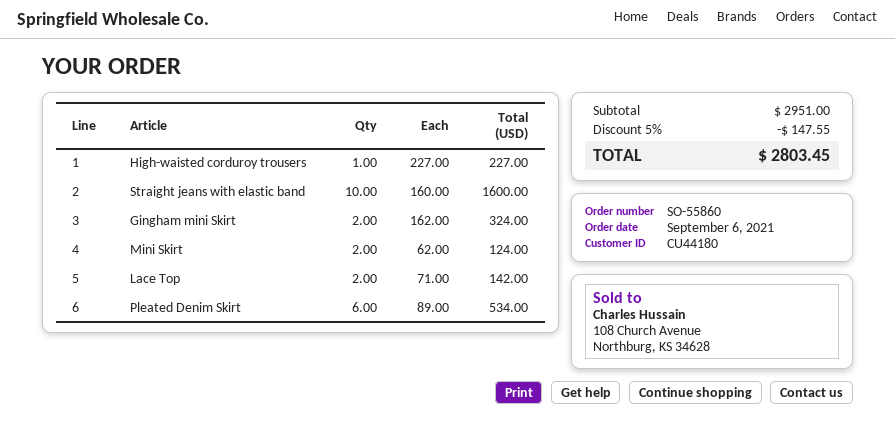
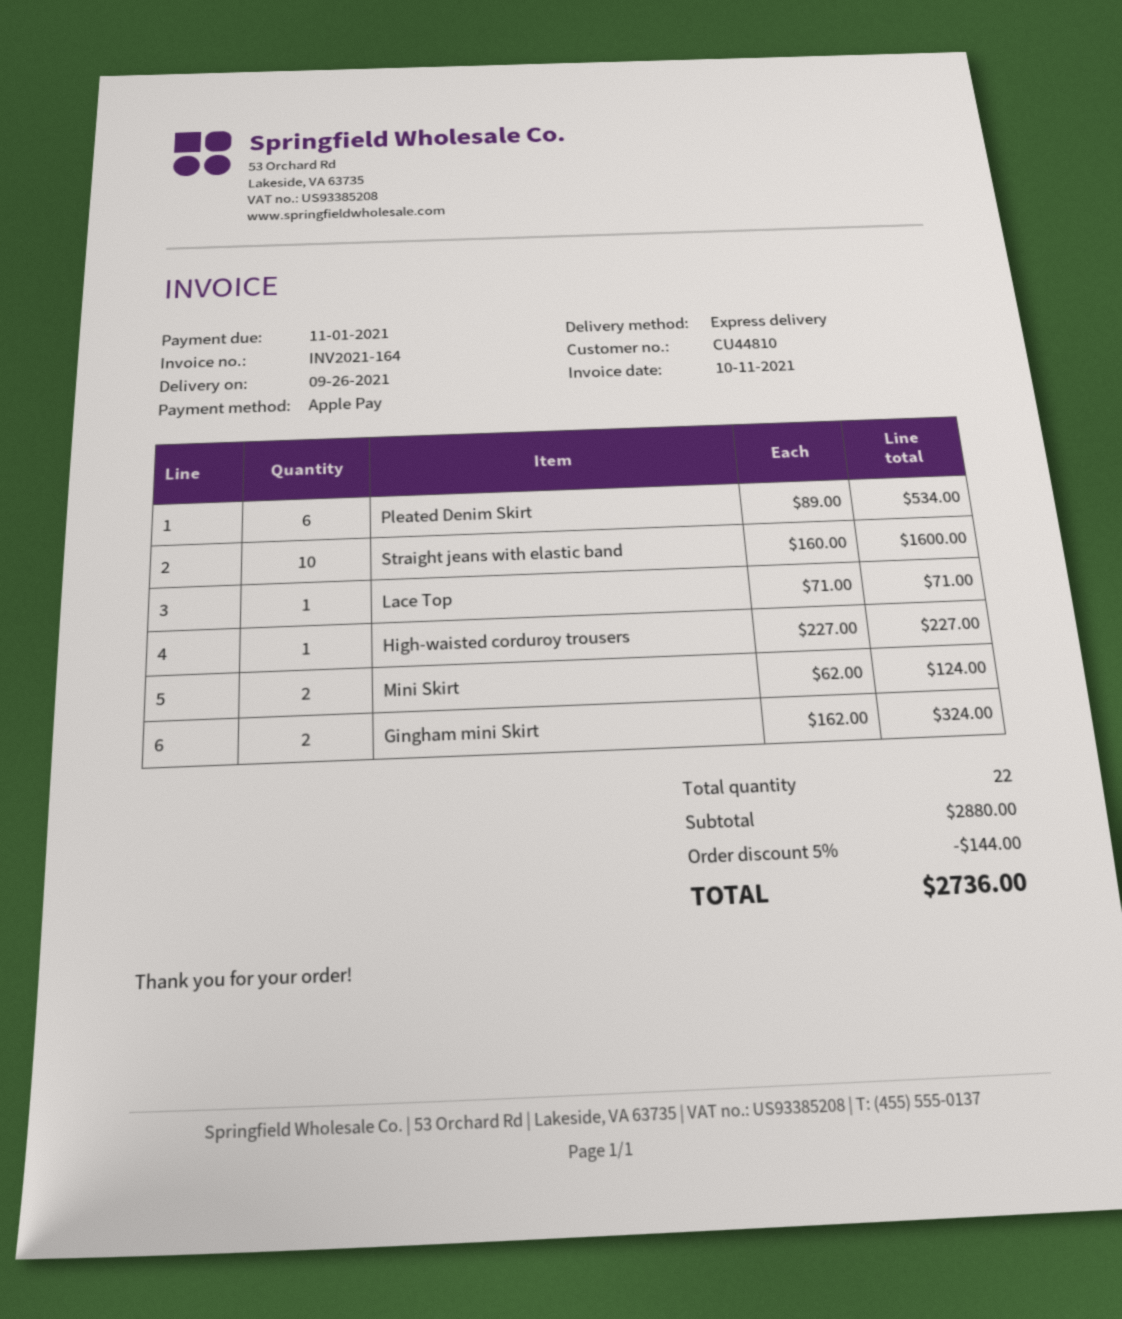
customer number: CU44180 -> CU44810
Lace Top: 2 x 71.00 = 142.00 -> 1 x 71.00 = 71.00
subtotal: 2951.00 -> 2880.00
discount: 5% = 147.55 -> 5% = 144.00
total: 2803.45 -> 2736.00

